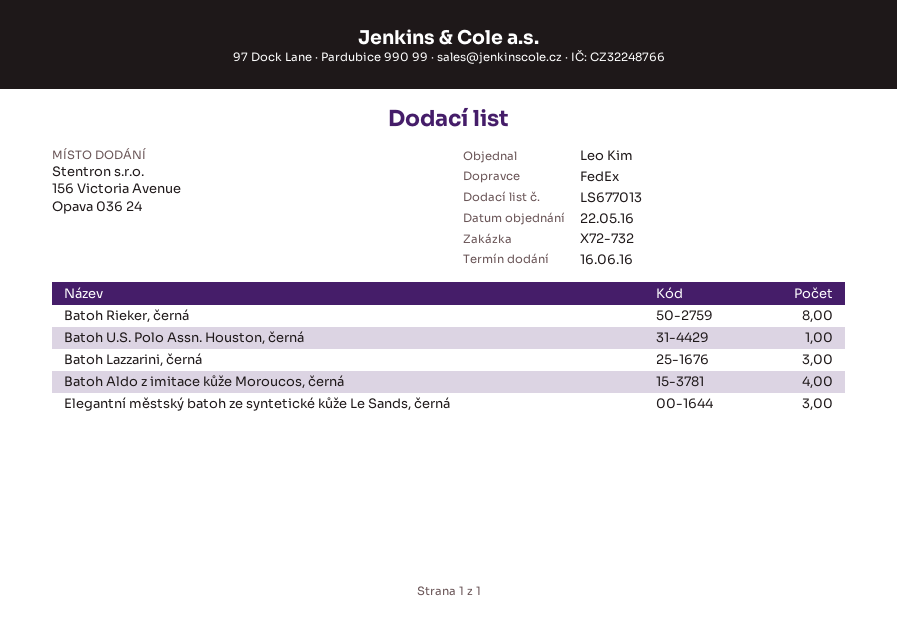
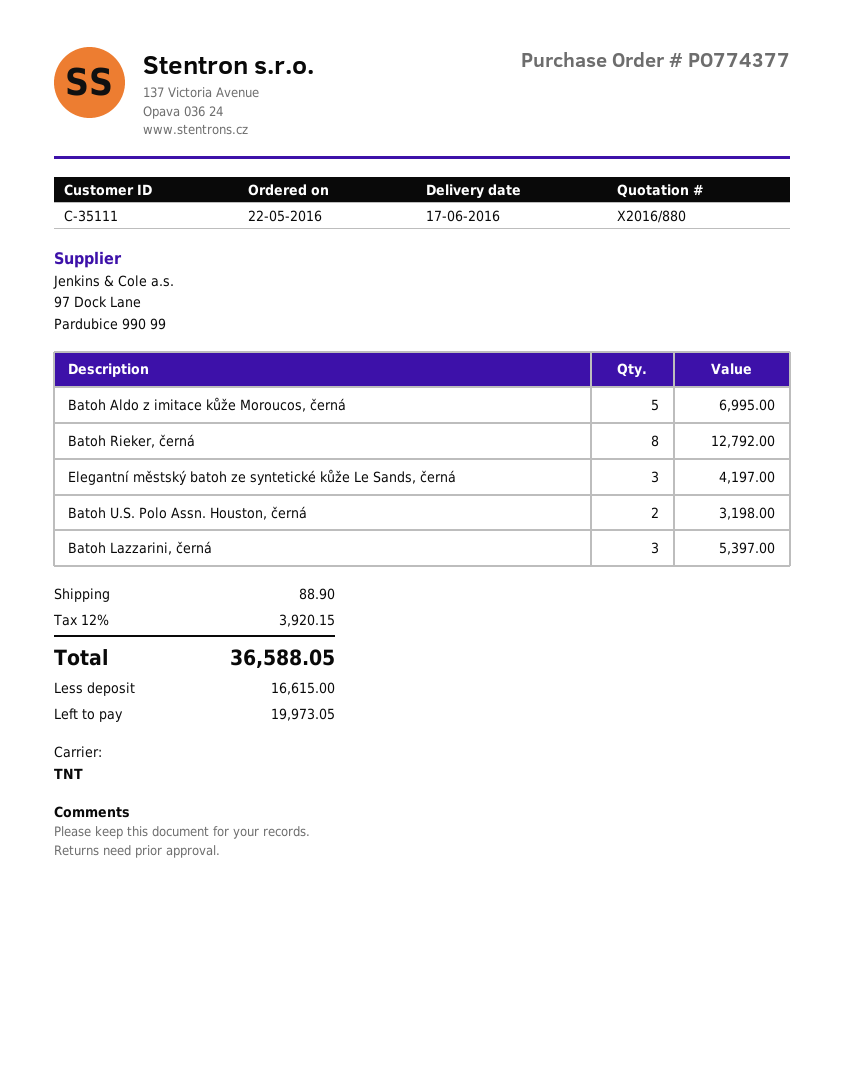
delivery date: 2016-06-16 -> 2016-06-17
shipping method: FedEx -> TNT
Batoh U.S. Polo Assn. Houston, černá: 1 -> 2
Batoh Aldo z imitace kůže Moroucos, černá: 4 -> 5

